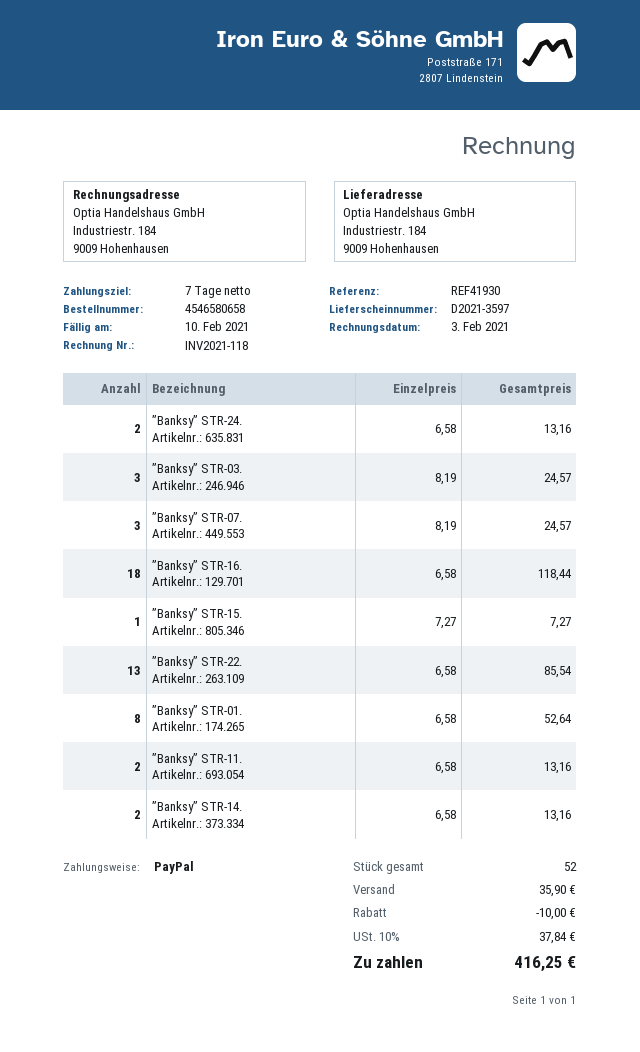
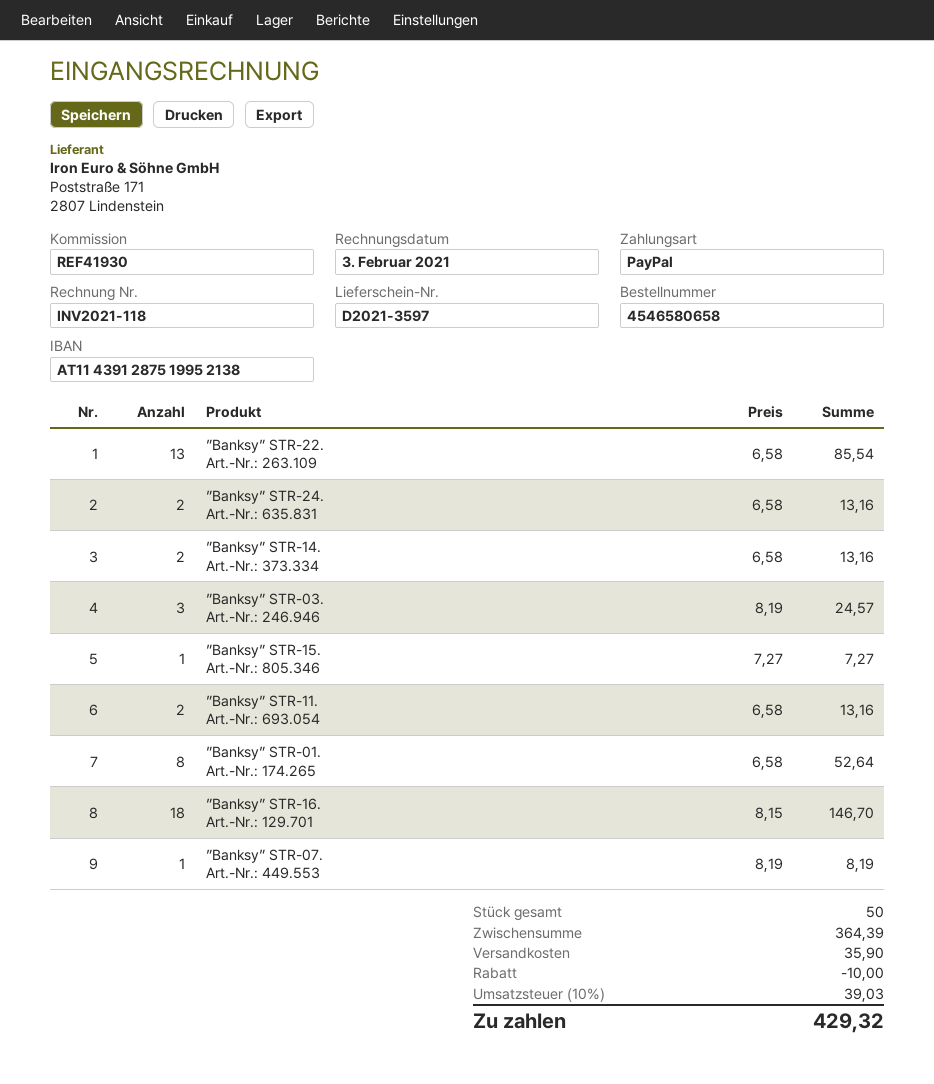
”Banksy” STR-07.: 3 x 8.19 = 24.57 -> 1 x 8.19 = 8.19
”Banksy” STR-16.: 18 x 6.58 = 118.44 -> 18 x 8.15 = 146.70
total quantity: 52 -> 50
tax: 10% = 37.84 -> 10% = 39.03
total: 416.25 -> 429.32

